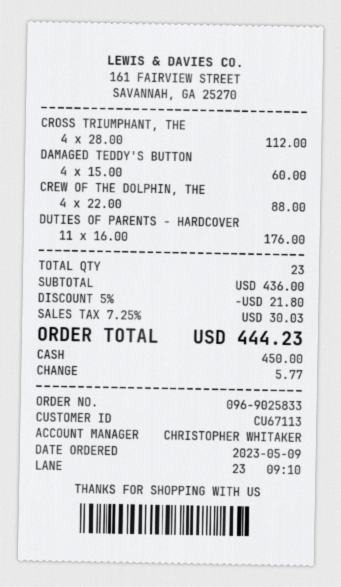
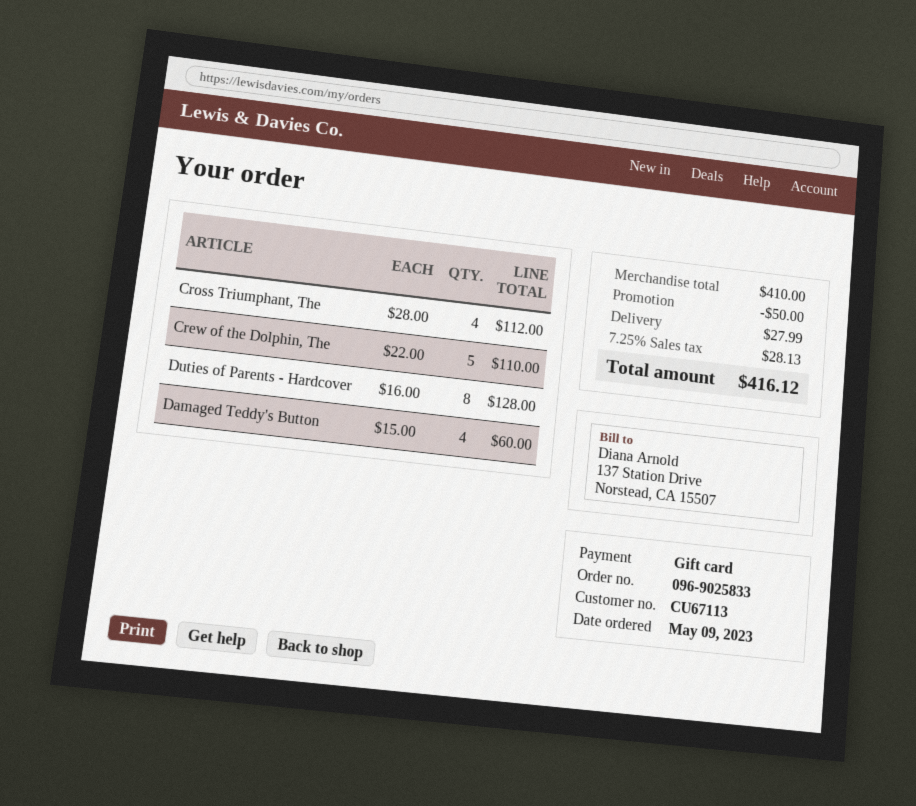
payment method: cash -> gift card
CREW OF THE DOLPHIN, THE: 4 x 22.00 = 88.00 -> 5 x 22.00 = 110.00
DUTIES OF PARENTS - HARDCOVER: 11 x 16.00 = 176.00 -> 8 x 16.00 = 128.00
subtotal: 436.00 -> 410.00
discount: 21.80 -> 50.00
shipping: none -> 27.99
tax: 7.25% = 30.03 -> 7.25% = 28.13
total: 444.23 -> 416.12

